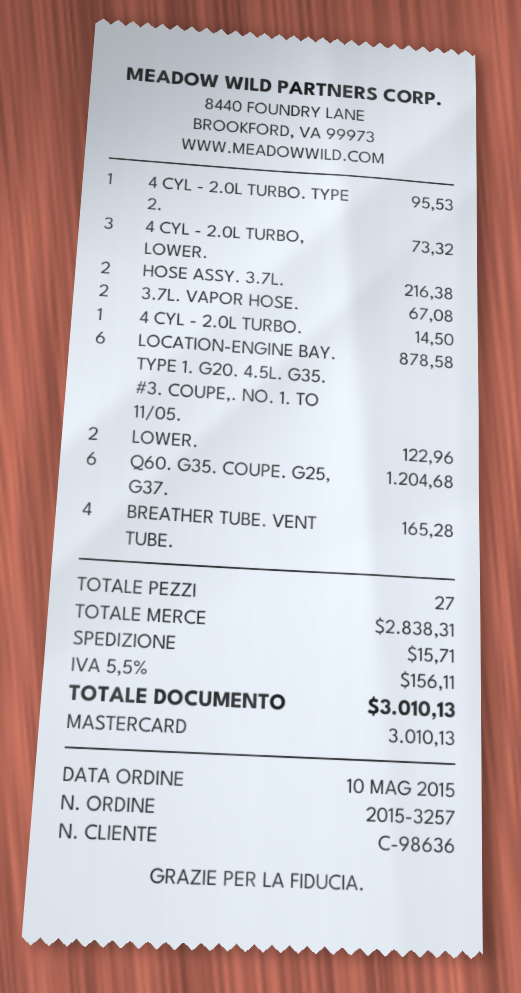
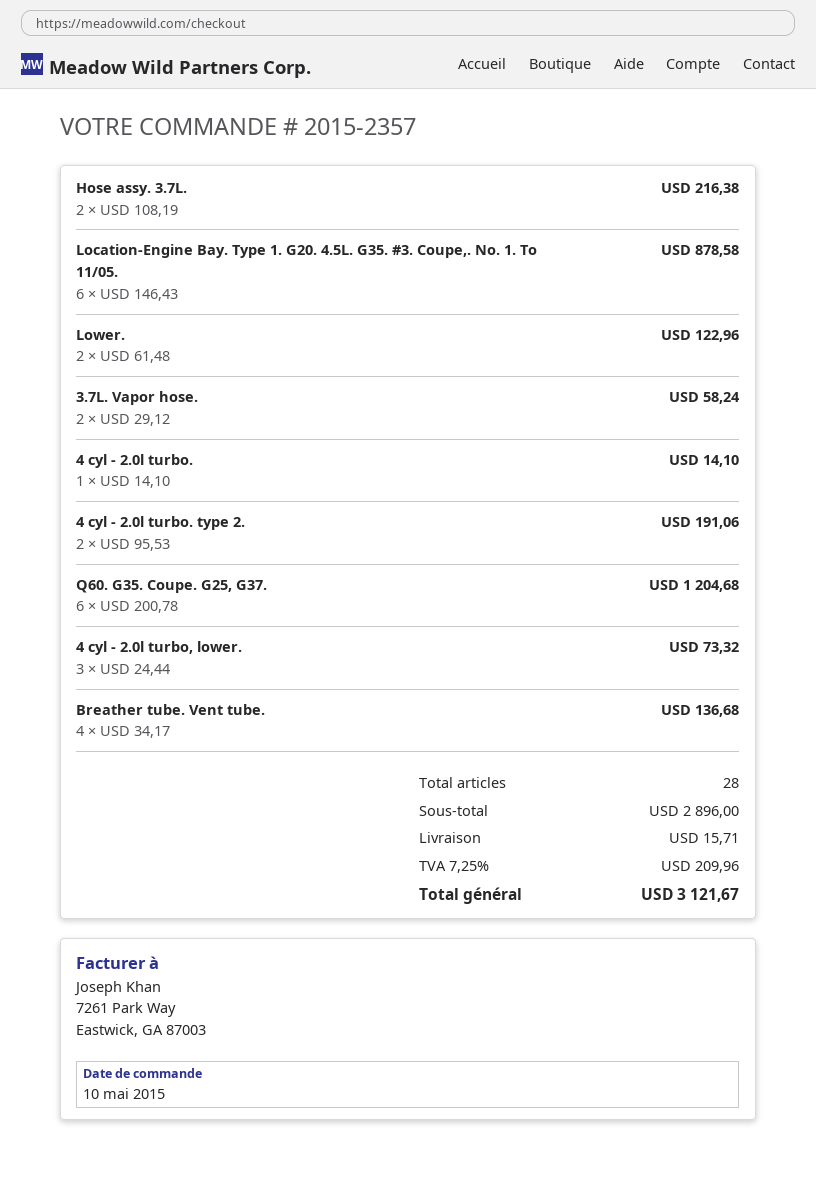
order number: 2015-3257 -> 2015-2357
4 CYL - 2.0L TURBO. TYPE 2.: 1 for 95.53 -> 2 for 191.06
3.7L. VAPOR HOSE.: 2 for 67.08 -> 2 for 58.24
4 CYL - 2.0L TURBO.: 1 for 14.50 -> 1 for 14.10
BREATHER TUBE. VENT TUBE.: 4 for 165.28 -> 4 for 136.68
total quantity: 27 -> 28
subtotal: 2838.31 -> 2896.00
tax: 5.5% = 156.11 -> 7.25% = 209.96
total: 3010.13 -> 3121.67

